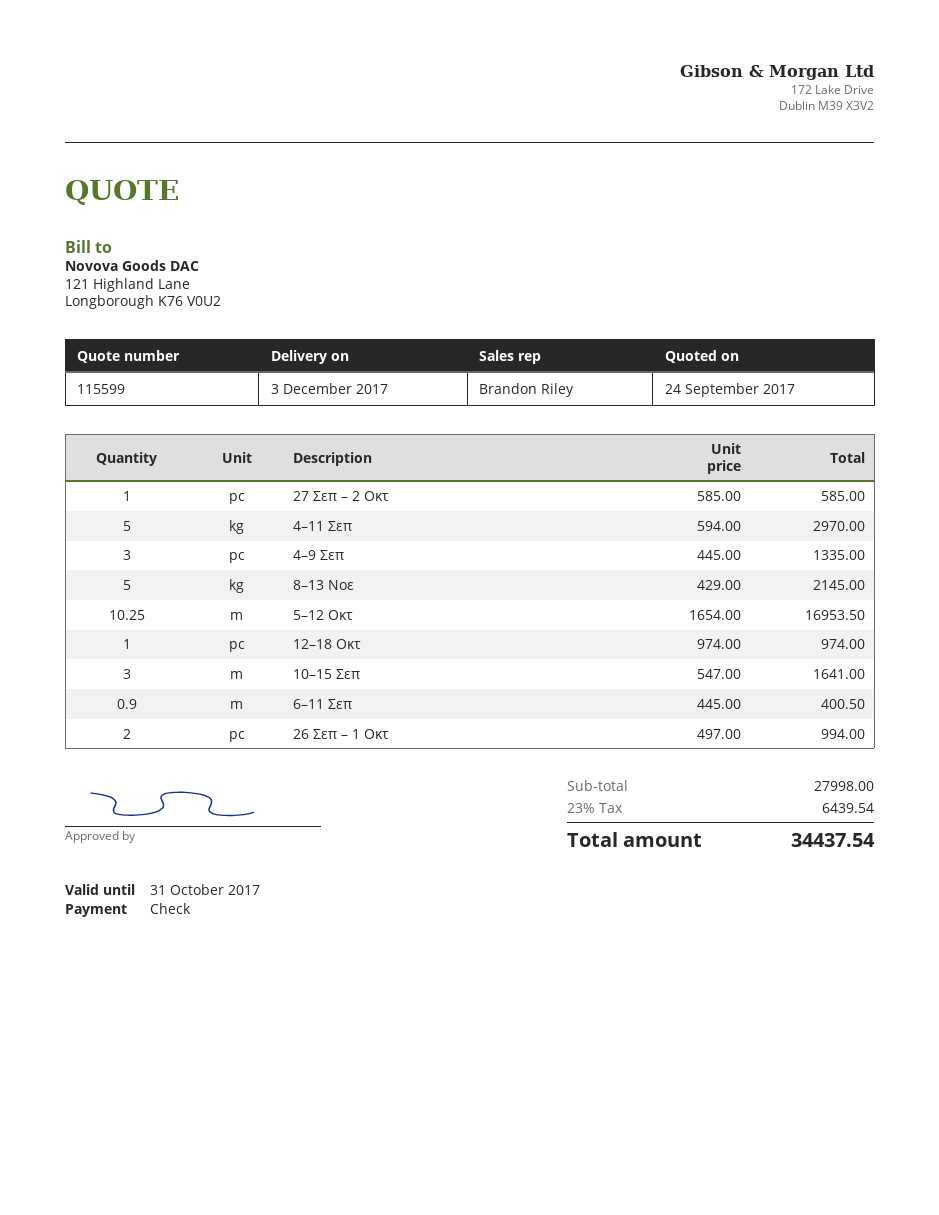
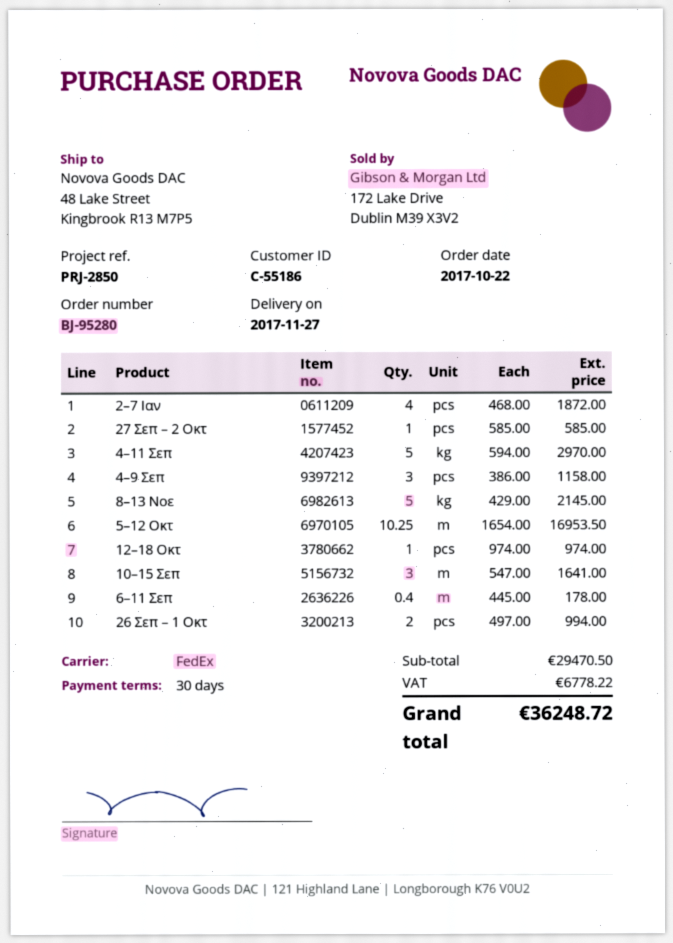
delivery date: 2017-12-03 -> 2017-11-27
4–9 Σεπ: 3 x 445.00 = 1335.00 -> 3 x 386.00 = 1158.00
6–11 Σεπ: 0.9 x 445.00 = 400.50 -> 0.4 x 445.00 = 178.00
2–7 Ιαν: none -> 4 x 468.00 = 1872.00
subtotal: 27998.00 -> 29470.50
tax: 6439.54 -> 6778.22
total: 34437.54 -> 36248.72

